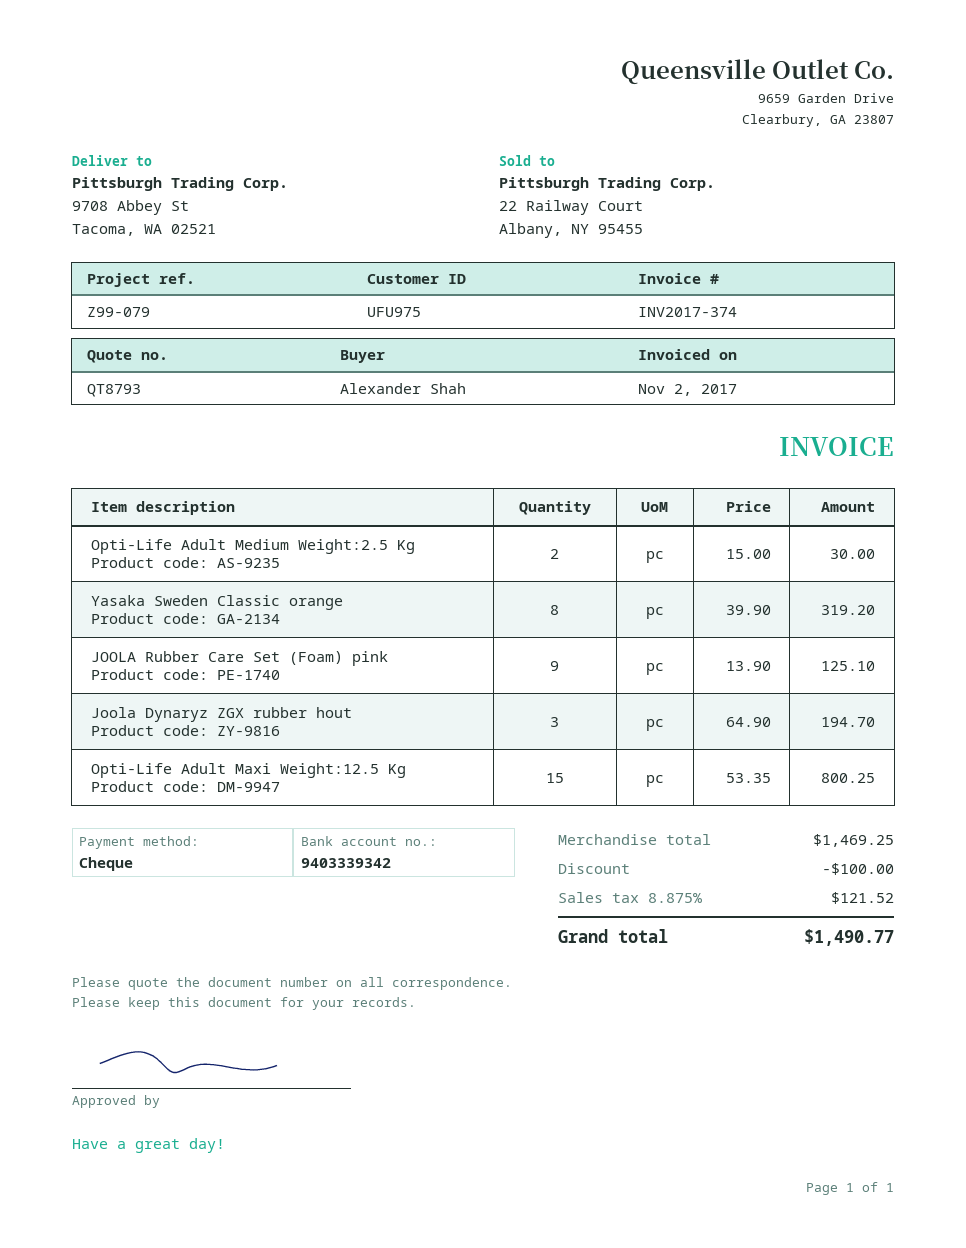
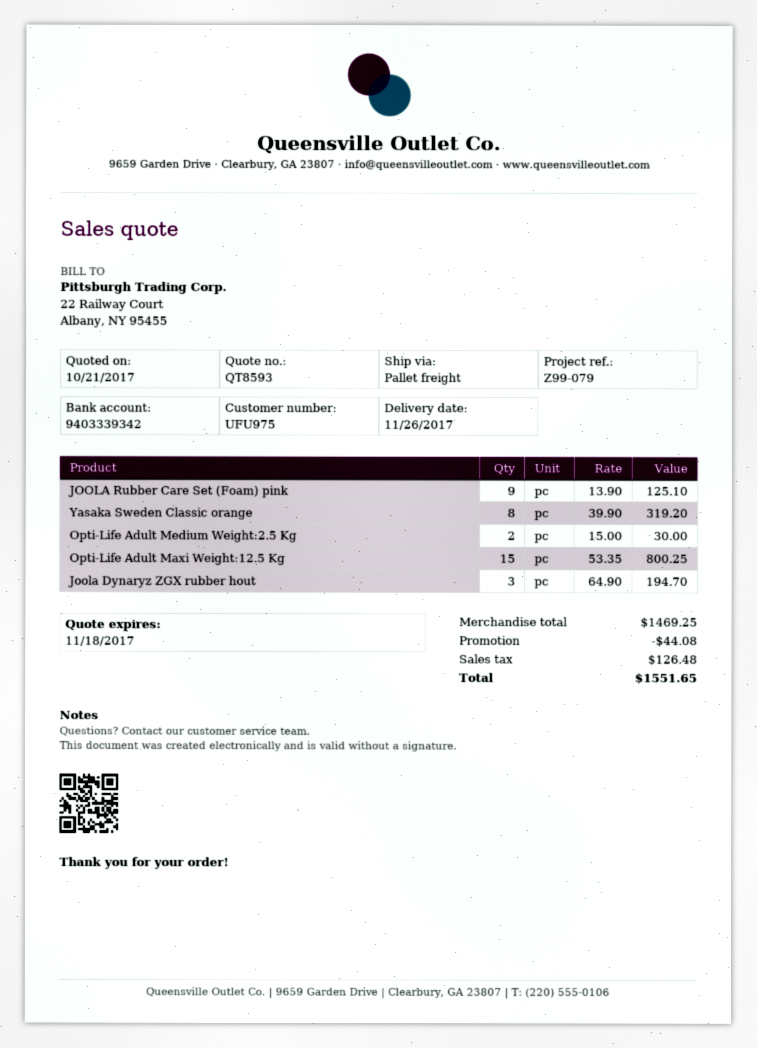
quote number: QT8793 -> QT8593
discount: 100.00 -> 44.08
tax: 121.52 -> 126.48
total: 1490.77 -> 1551.65

